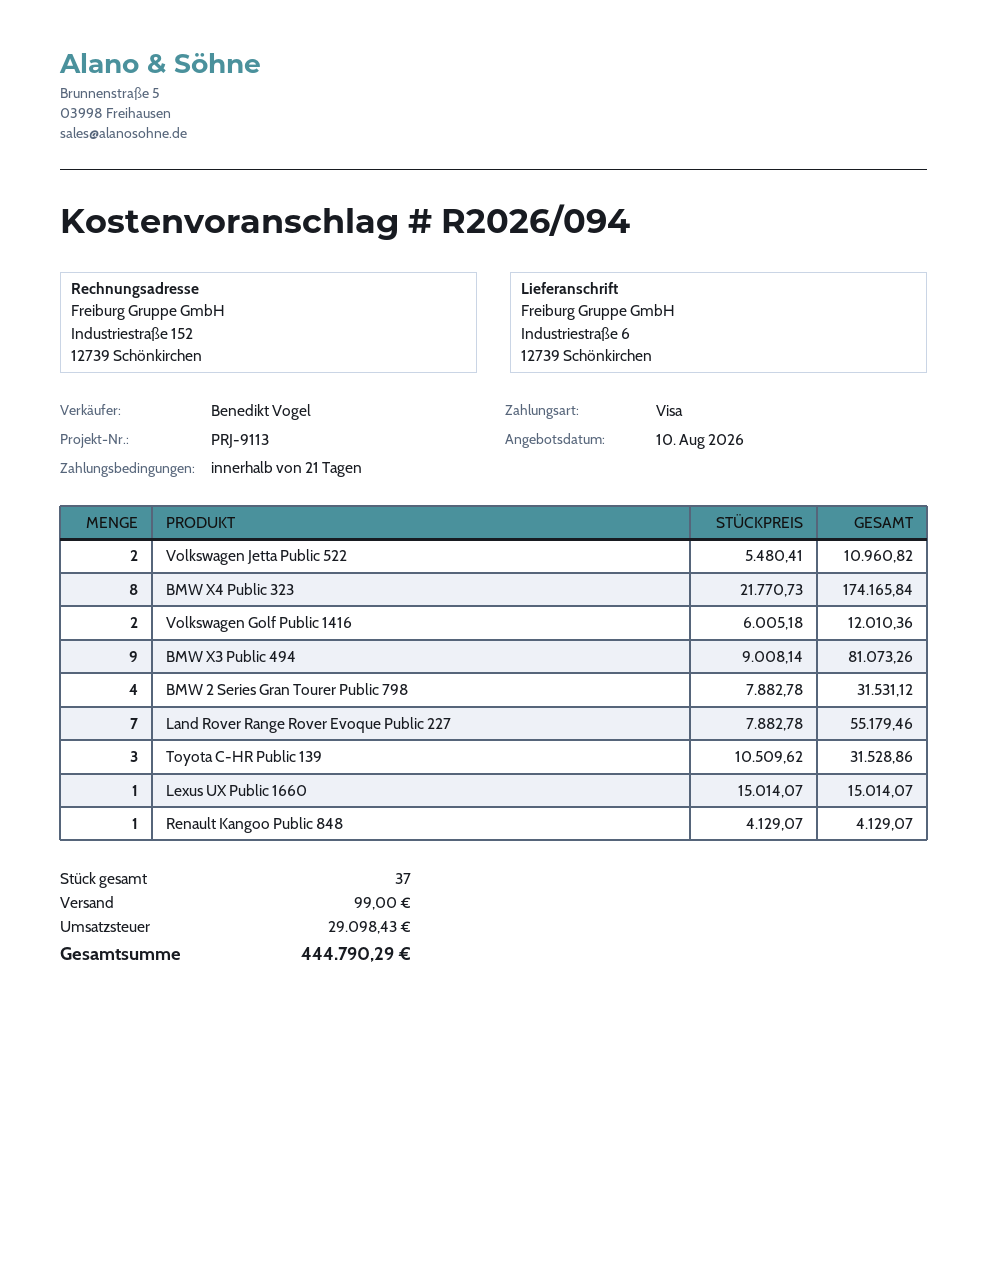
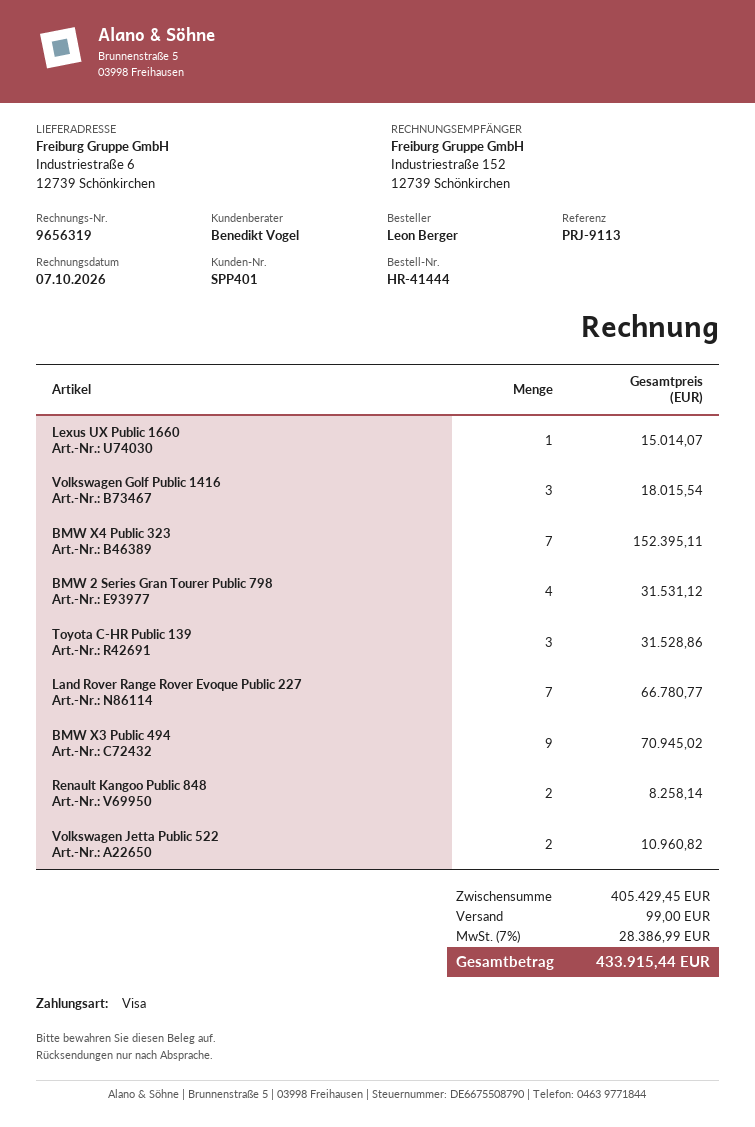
BMW X4 Public 323: 8 for 174165.84 -> 7 for 152395.11
Volkswagen Golf Public 1416: 2 for 12010.36 -> 3 for 18015.54
BMW X3 Public 494: 9 for 81073.26 -> 9 for 70945.02
Land Rover Range Rover Evoque Public 227: 7 for 55179.46 -> 7 for 66780.77
Renault Kangoo Public 848: 1 for 4129.07 -> 2 for 8258.14
tax: 29098.43 -> 28386.99
total: 444790.29 -> 433915.44

